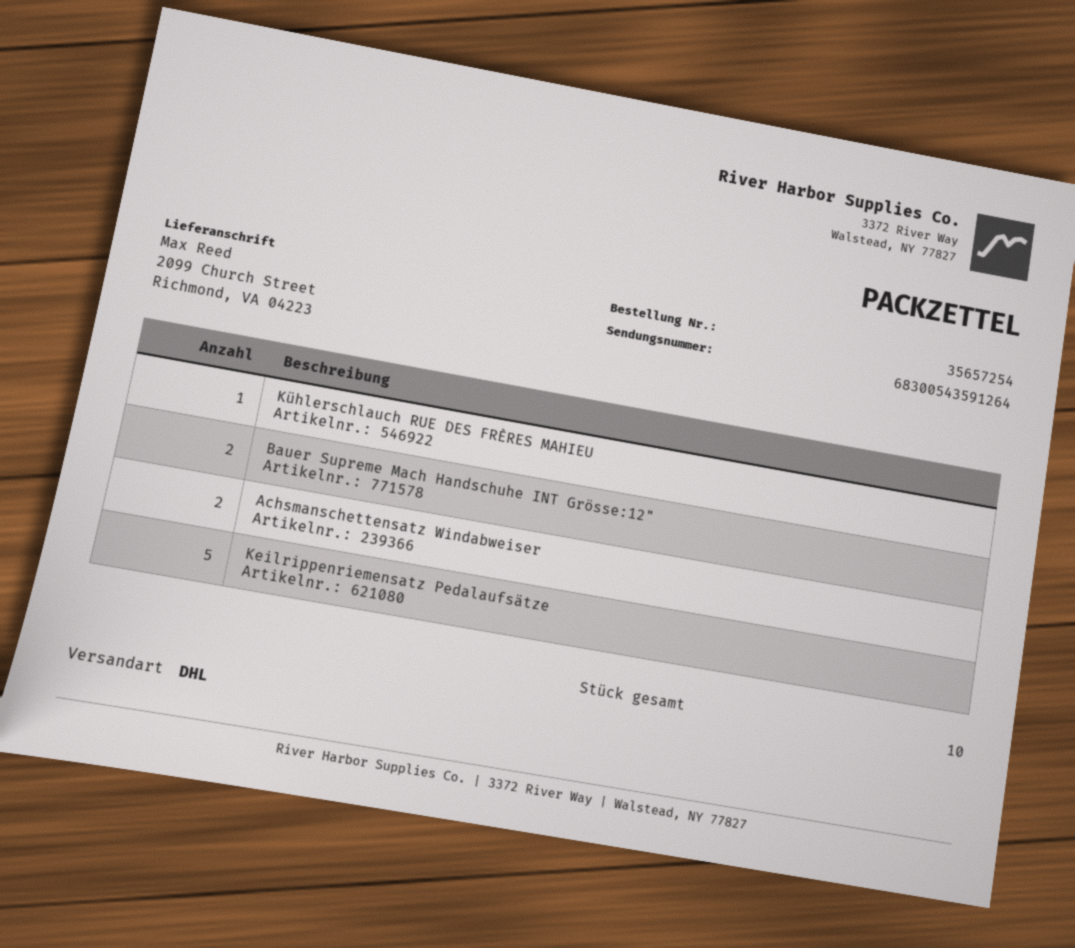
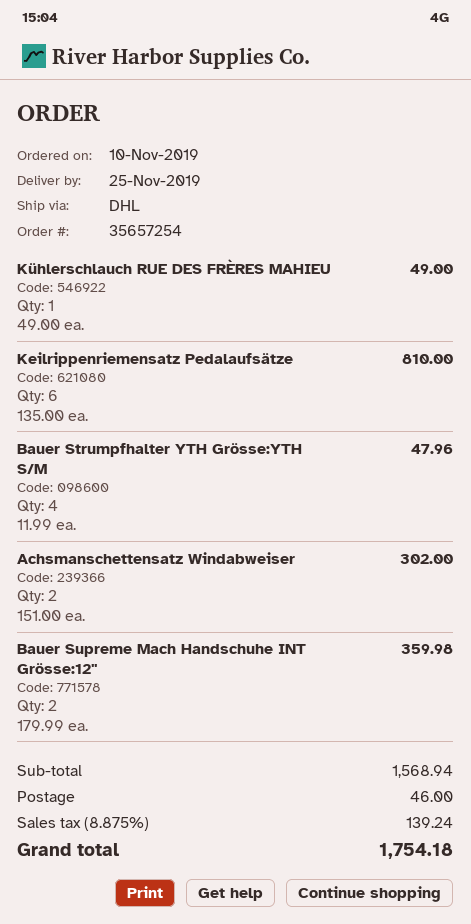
Keilrippenriemensatz Pedalaufsätze: 5 -> 6
Bauer Strumpfhalter YTH Grösse:YTH S/M: none -> 4

